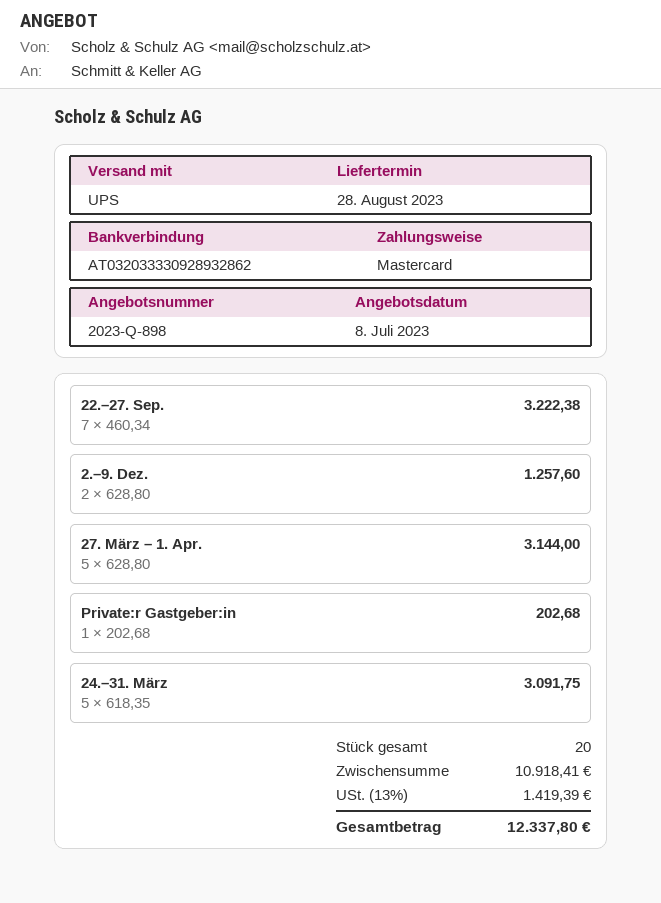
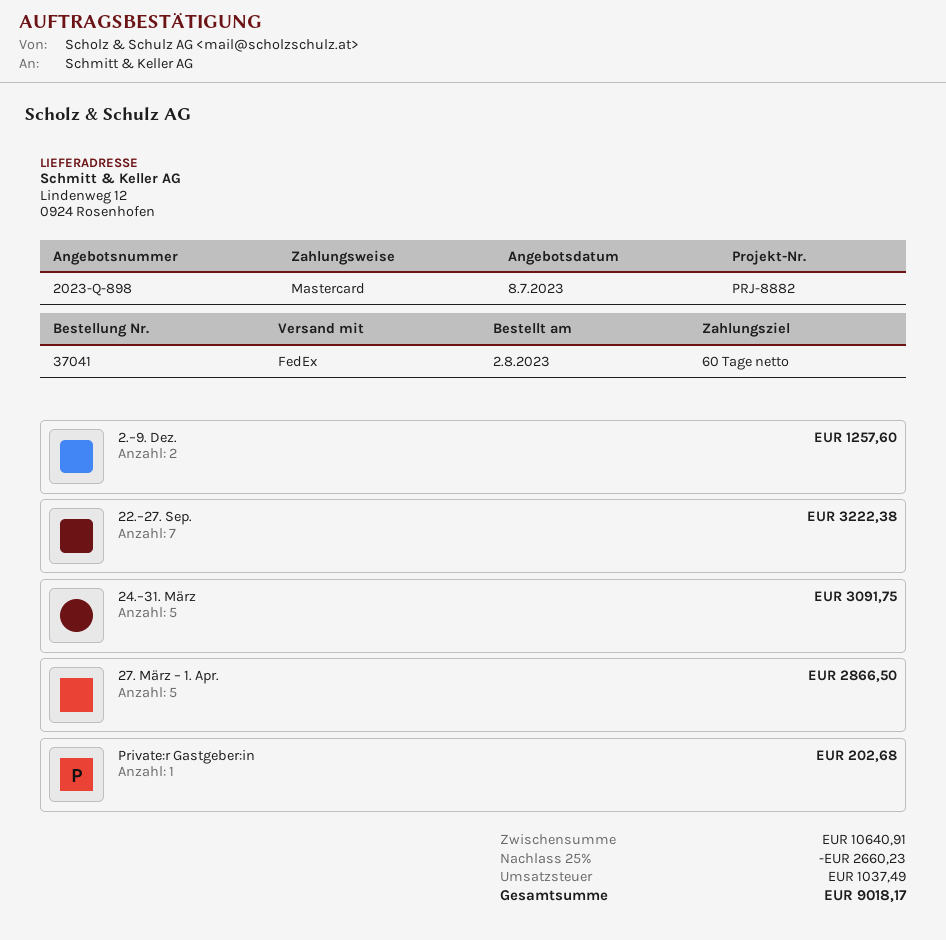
shipping method: UPS -> FedEx
27. März – 1. Apr.: 5 for 3144.00 -> 5 for 2866.50
subtotal: 10918.41 -> 10640.91
discount: none -> 25% = 2660.23
tax: 1419.39 -> 1037.49
total: 12337.80 -> 9018.17

